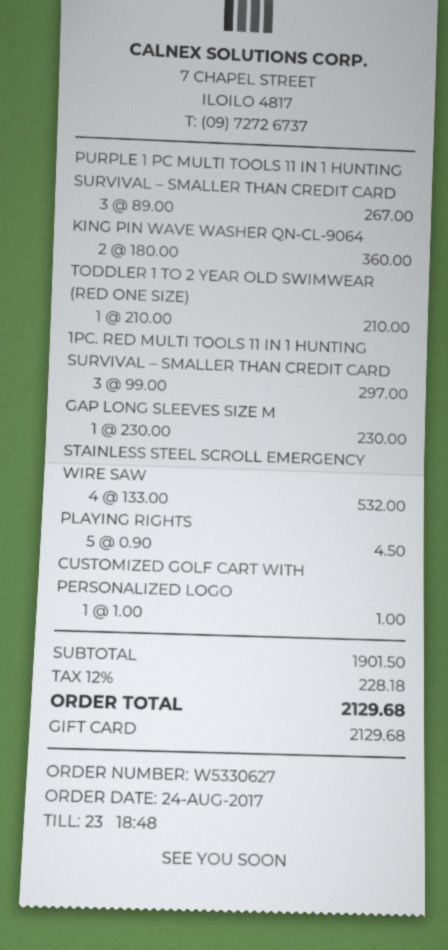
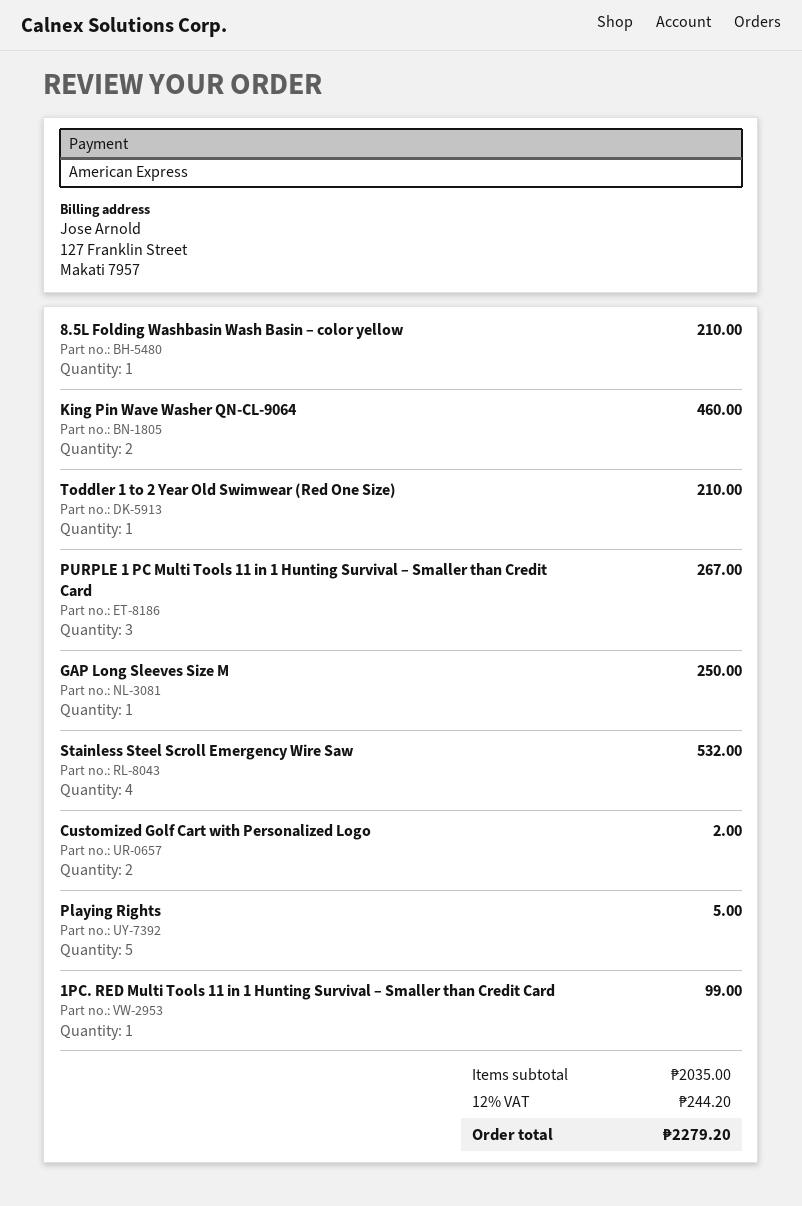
payment method: gift card -> American Express
KING PIN WAVE WASHER QN-CL-9064: 2 for 360.00 -> 2 for 460.00
1PC. RED MULTI TOOLS 11 IN 1 HUNTING SURVIVAL – SMALLER THAN CREDIT CARD: 3 for 297.00 -> 1 for 99.00
GAP LONG SLEEVES SIZE M: 1 for 230.00 -> 1 for 250.00
PLAYING RIGHTS: 5 for 4.50 -> 5 for 5.00
CUSTOMIZED GOLF CART WITH PERSONALIZED LOGO: 1 for 1.00 -> 2 for 2.00
8.5L Folding Washbasin Wash Basin – color yellow: none -> 1 for 210.00
subtotal: 1901.50 -> 2035.00
tax: 12% = 228.18 -> 12% = 244.20
total: 2129.68 -> 2279.20

